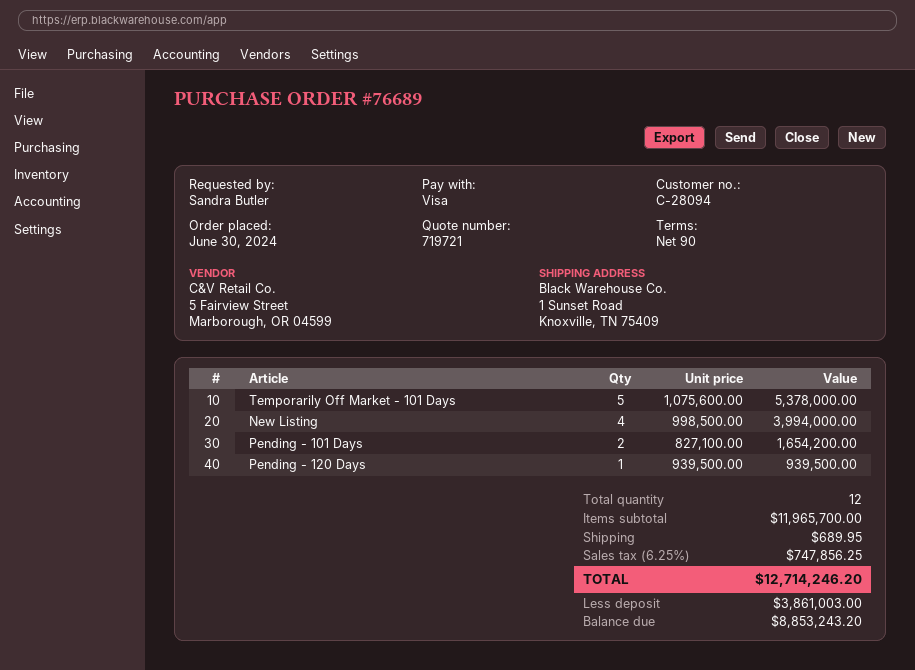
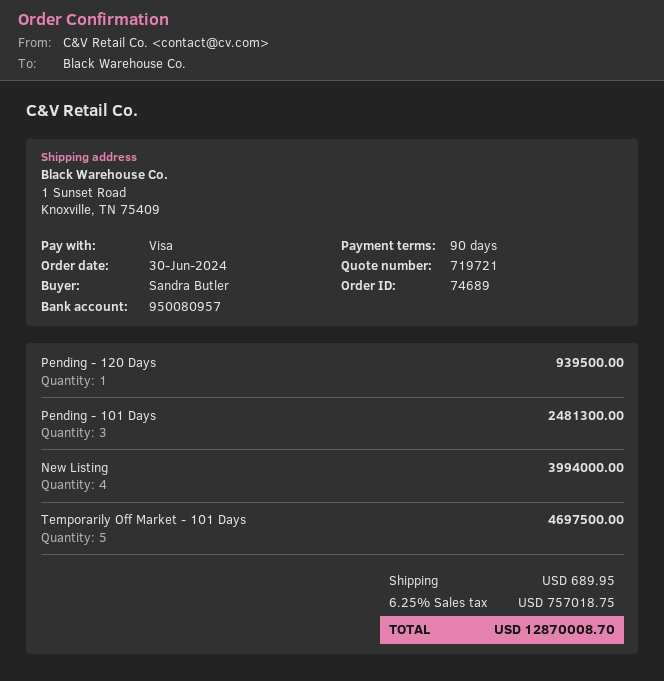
order number: 76689 -> 74689
Temporarily Off Market - 101 Days: 5 for 5378000.00 -> 5 for 4697500.00
Pending - 101 Days: 2 for 1654200.00 -> 3 for 2481300.00
tax: 6.25% = 747856.25 -> 6.25% = 757018.75
total: 12714246.20 -> 12870008.70

